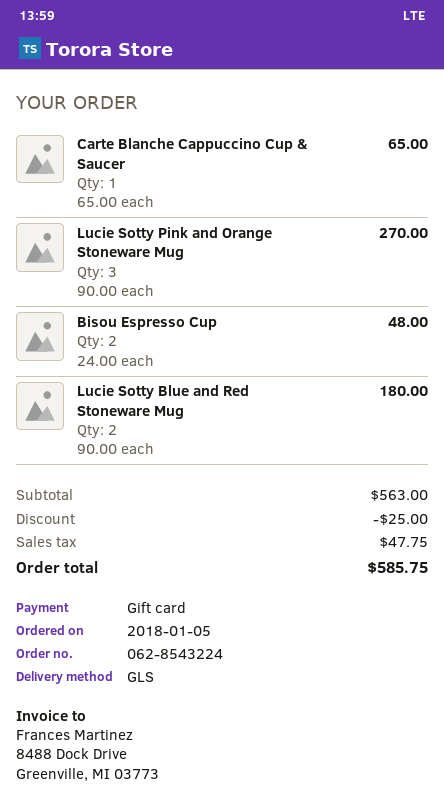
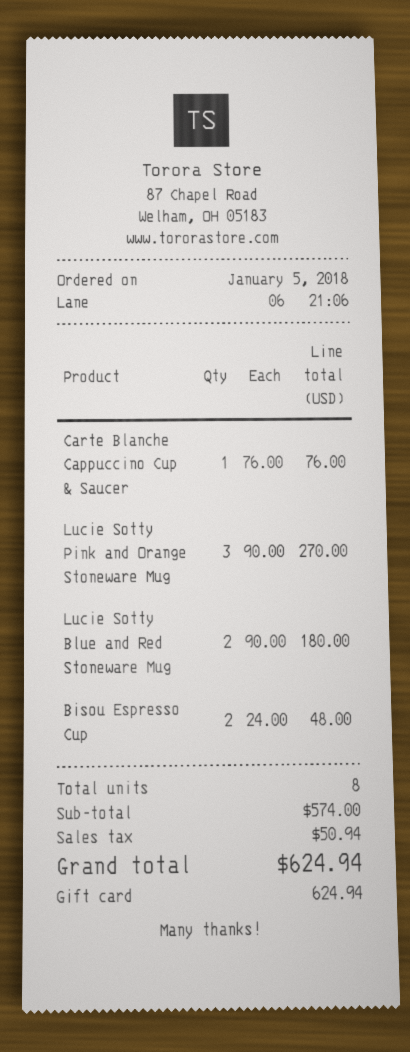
Carte Blanche Cappuccino Cup & Saucer: 1 x 65.00 = 65.00 -> 1 x 76.00 = 76.00
subtotal: 563.00 -> 574.00
discount: 25.00 -> none
tax: 47.75 -> 50.94
total: 585.75 -> 624.94

